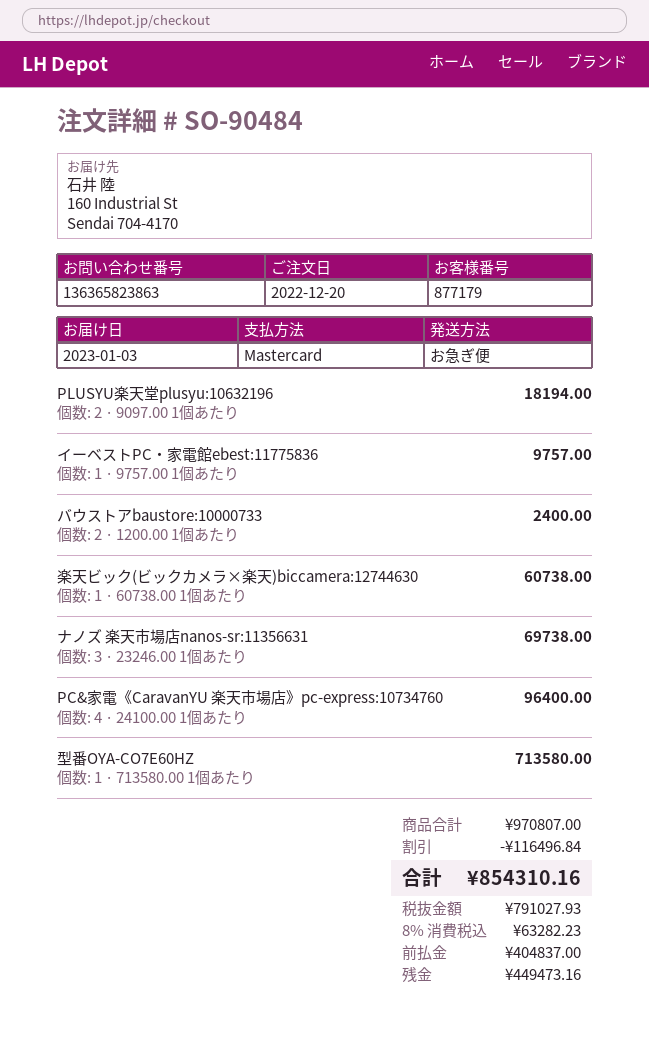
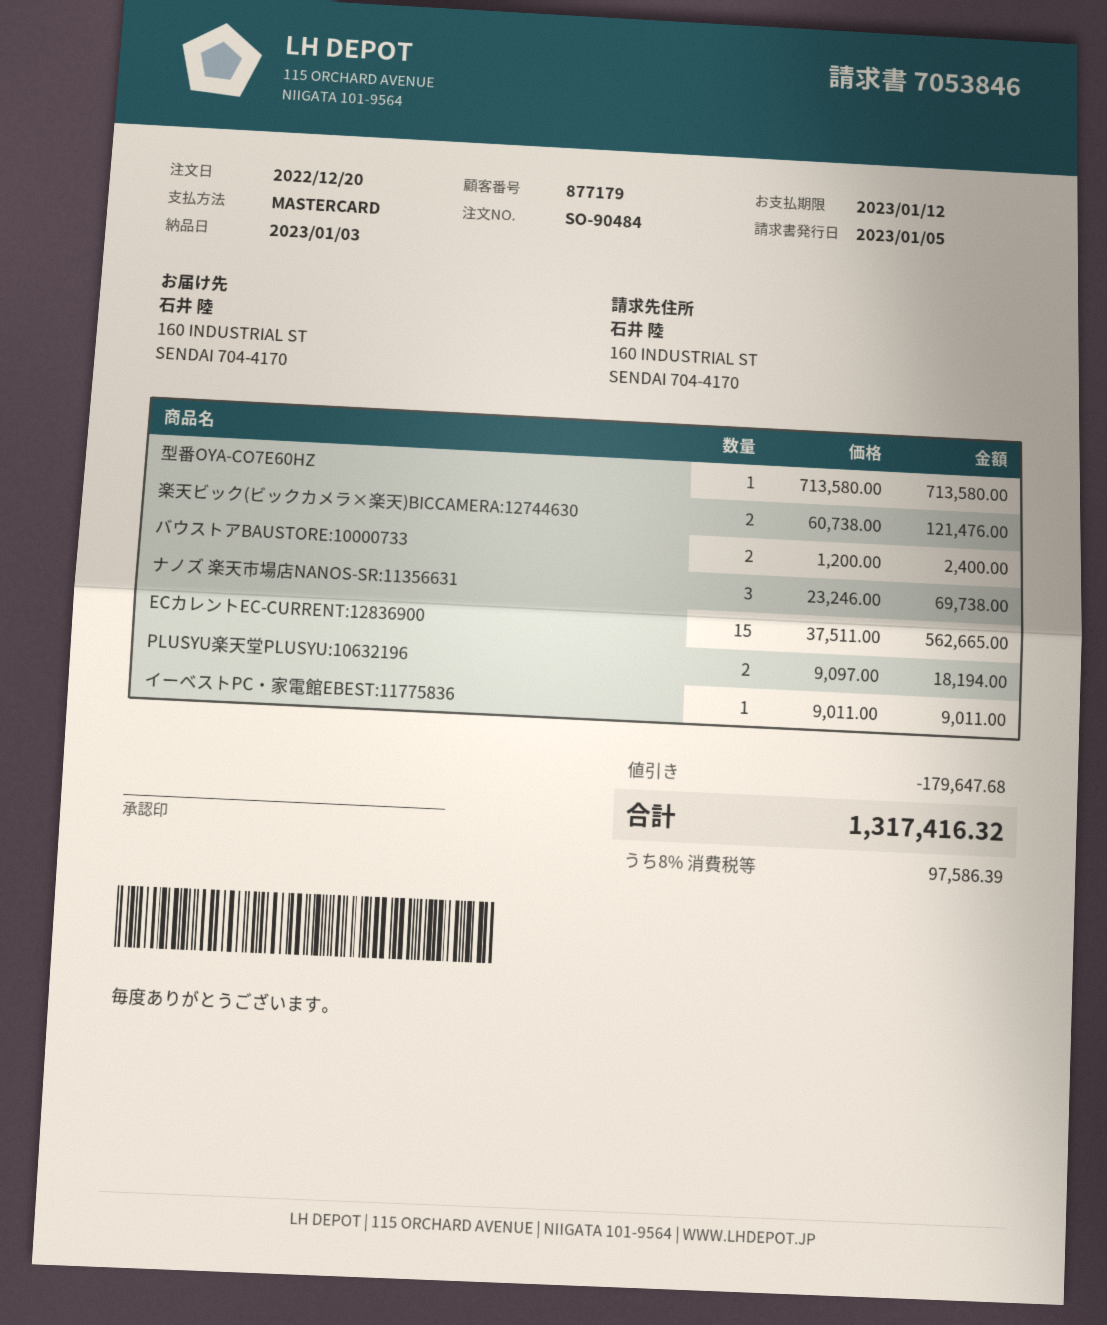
イーベストPC・家電館ebest:11775836: 1 x 9757.00 = 9757.00 -> 1 x 9011.00 = 9011.00
楽天ビック(ビックカメラ×楽天)biccamera:12744630: 1 x 60738.00 = 60738.00 -> 2 x 60738.00 = 121476.00
PC&家電《CaravanYU 楽天市場店》pc-express:10734760: 4 x 24100.00 = 96400.00 -> none
ECカレントEC-CURRENT:12836900: none -> 15 x 37511.00 = 562665.00
discount: 116496.84 -> 179647.68
tax: 8% = 63282.23 -> 8% = 97586.39
total: 854310.16 -> 1317416.32

